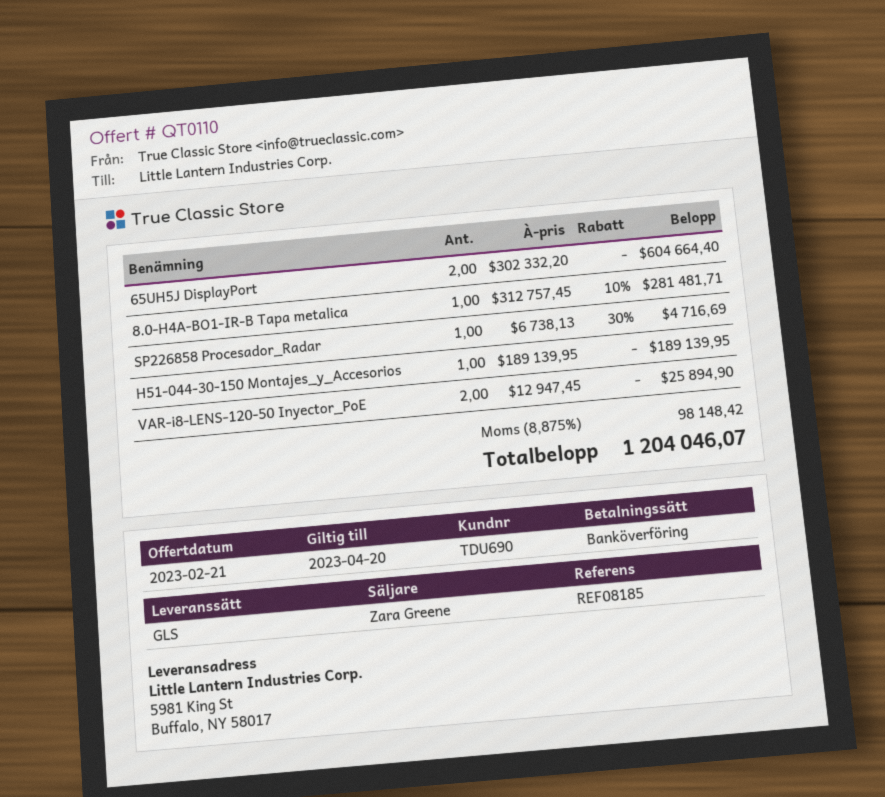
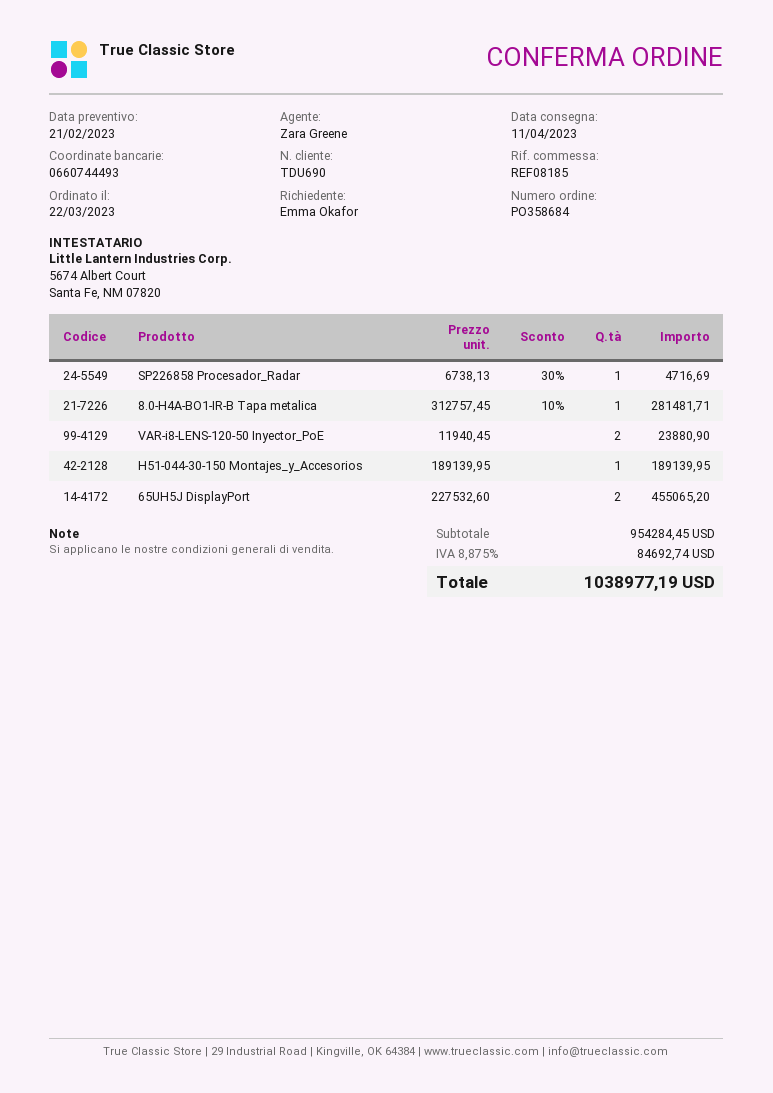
65UH5J DisplayPort: 2 x 302332.20 = 604664.40 -> 2 x 227532.60 = 455065.20
VAR-i8-LENS-120-50 Inyector_PoE: 2 x 12947.45 = 25894.90 -> 2 x 11940.45 = 23880.90
tax: 8.875% = 98148.42 -> 8.875% = 84692.74
total: 1204046.07 -> 1038977.19

